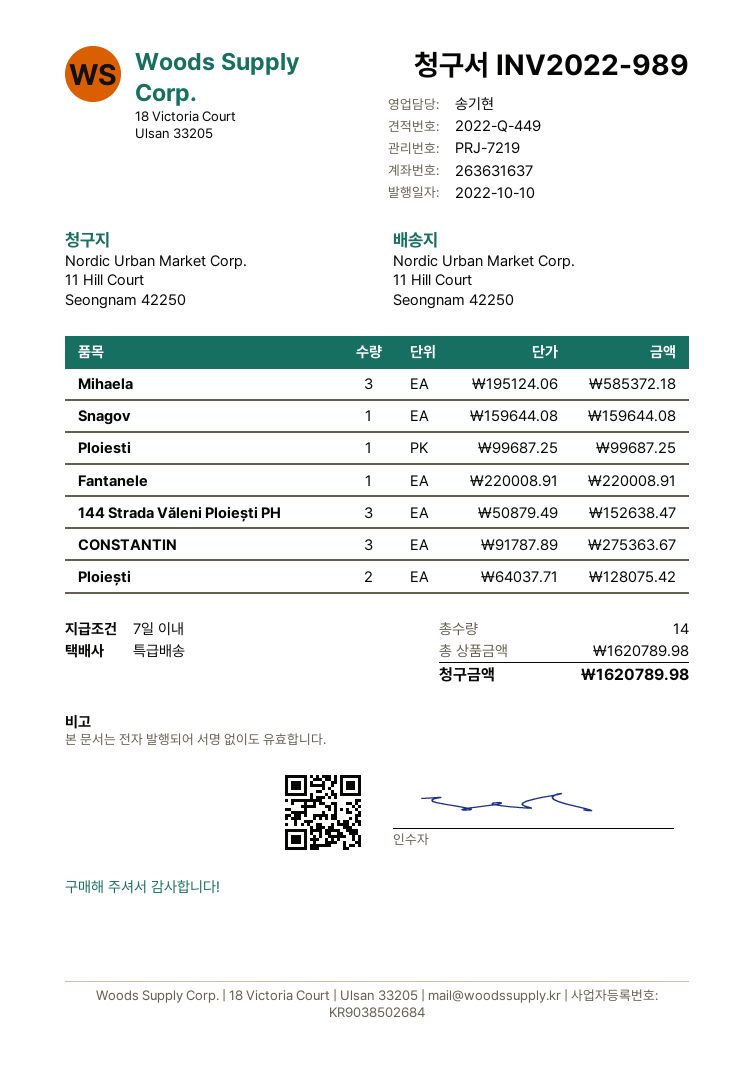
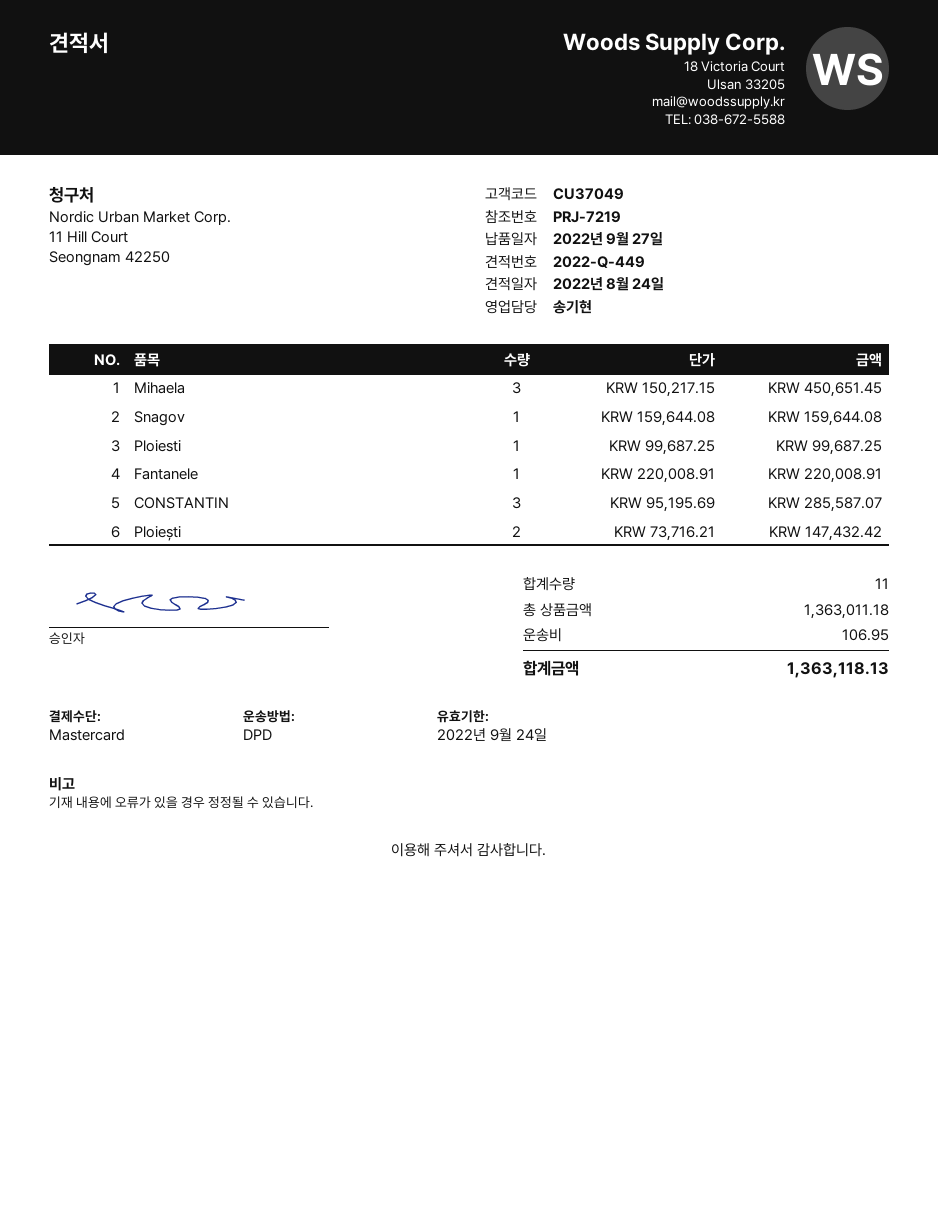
shipping method: express -> DPD
Mihaela: 3 x 195124.06 = 585372.18 -> 3 x 150217.15 = 450651.45
144 Strada Văleni Ploiești PH: 3 x 50879.49 = 152638.47 -> none
CONSTANTIN: 3 x 91787.89 = 275363.67 -> 3 x 95195.69 = 285587.07
Ploiești: 2 x 64037.71 = 128075.42 -> 2 x 73716.21 = 147432.42
total quantity: 14 -> 11
subtotal: 1620789.98 -> 1363011.18
shipping: none -> 106.95
total: 1620789.98 -> 1363118.13

